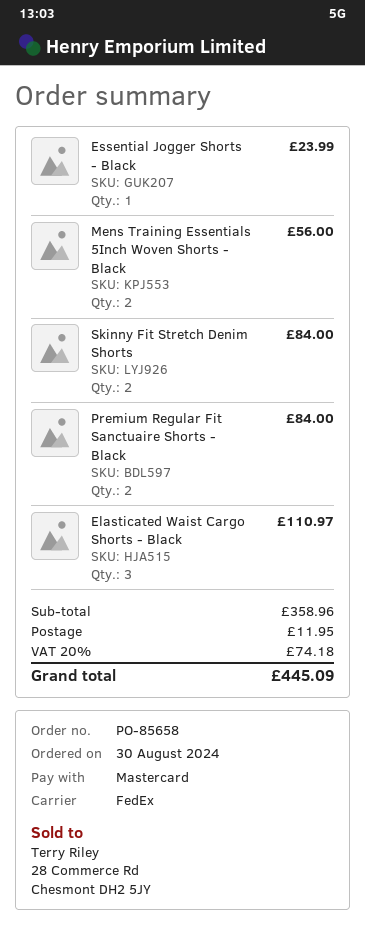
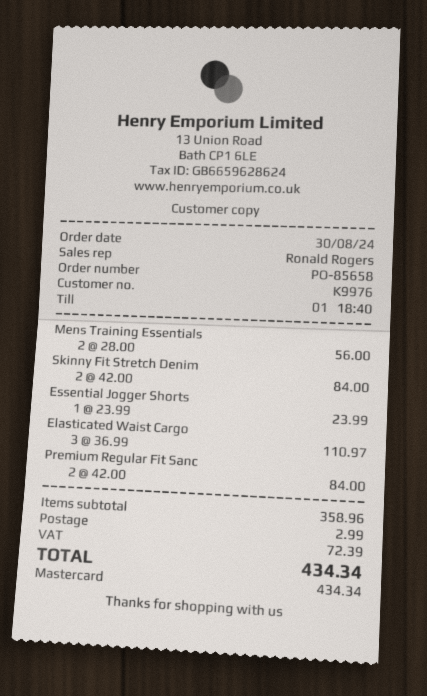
shipping: 11.95 -> 2.99
tax: 74.18 -> 72.39
total: 445.09 -> 434.34

